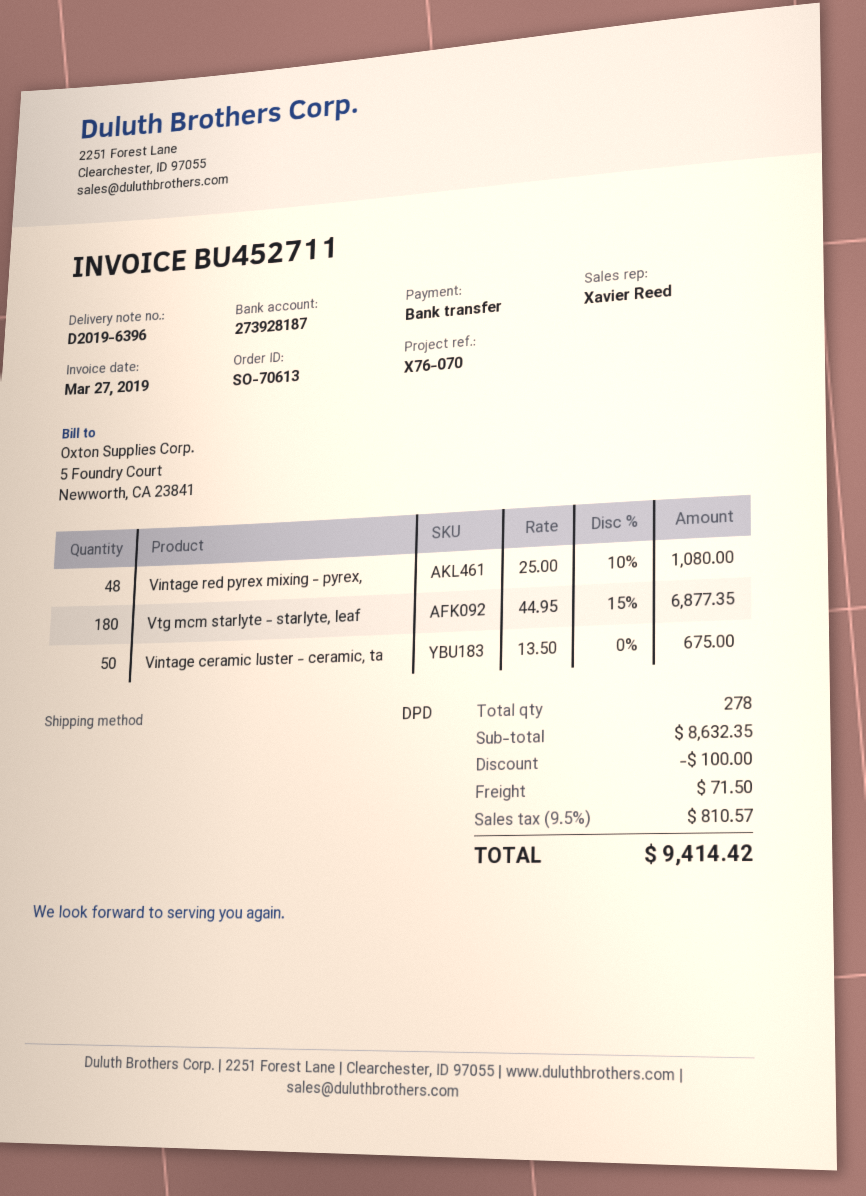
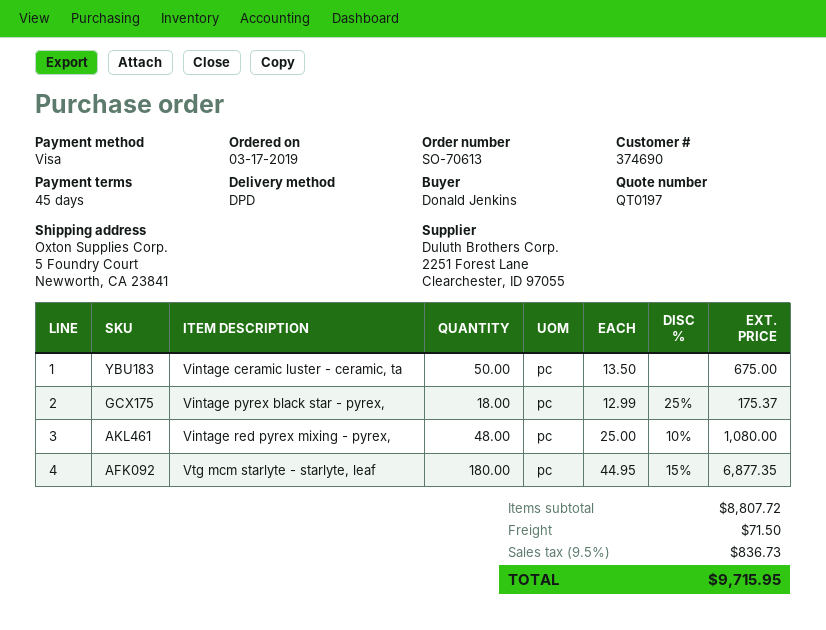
payment method: bank transfer -> Visa
Vintage pyrex black star - pyrex,: none -> 18 x 12.99 - 25% = 175.37
subtotal: 8632.35 -> 8807.72
discount: 100.00 -> none
tax: 9.5% = 810.57 -> 9.5% = 836.73
total: 9414.42 -> 9715.95

